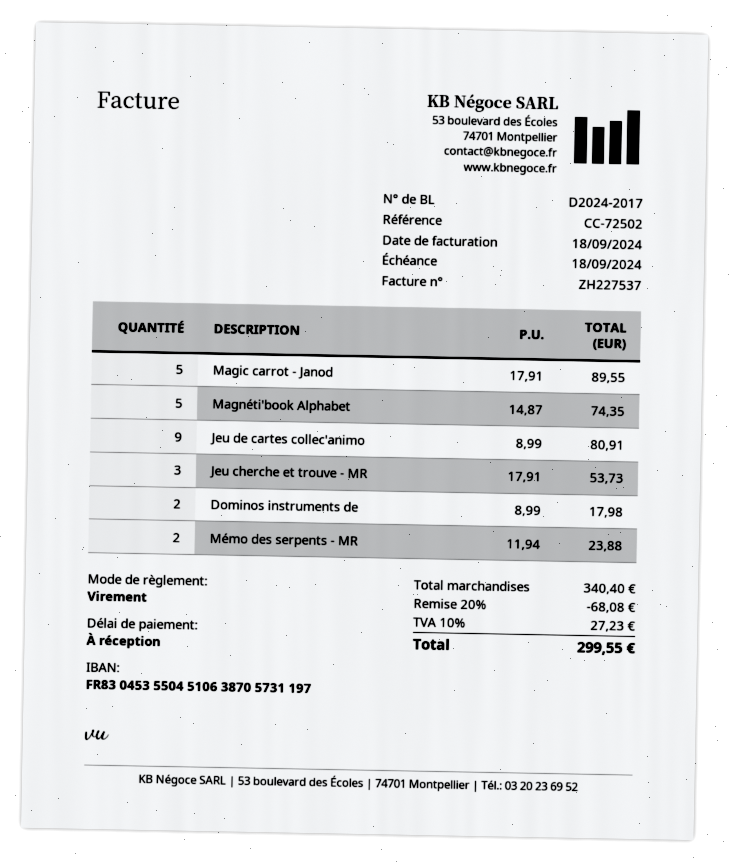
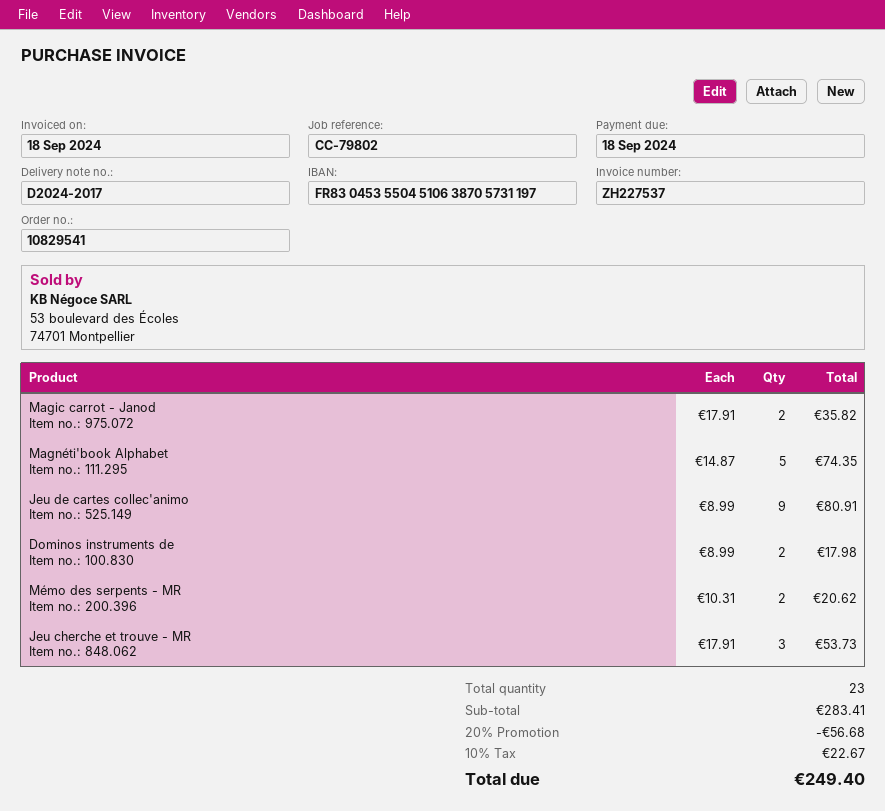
reference: CC-72502 -> CC-79802
Magic carrot - Janod: 5 x 17.91 = 89.55 -> 2 x 17.91 = 35.82
Mémo des serpents - MR: 2 x 11.94 = 23.88 -> 2 x 10.31 = 20.62
subtotal: 340.40 -> 283.41
discount: 20% = 68.08 -> 20% = 56.68
tax: 10% = 27.23 -> 10% = 22.67
total: 299.55 -> 249.40

